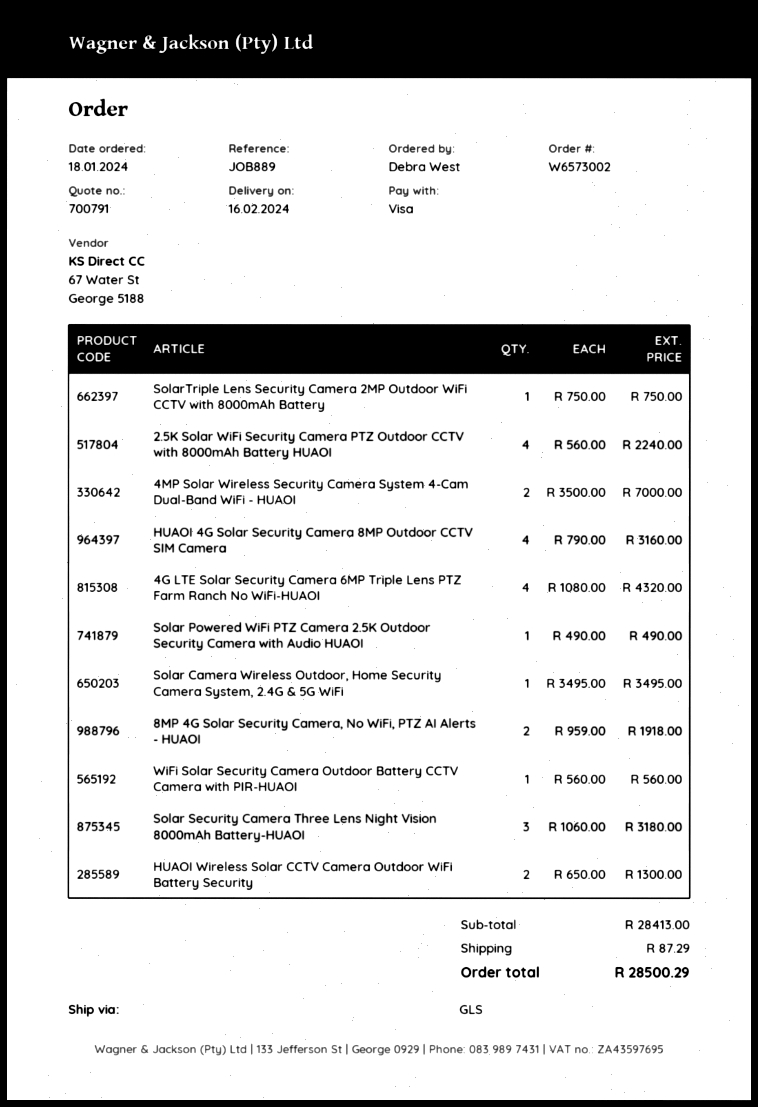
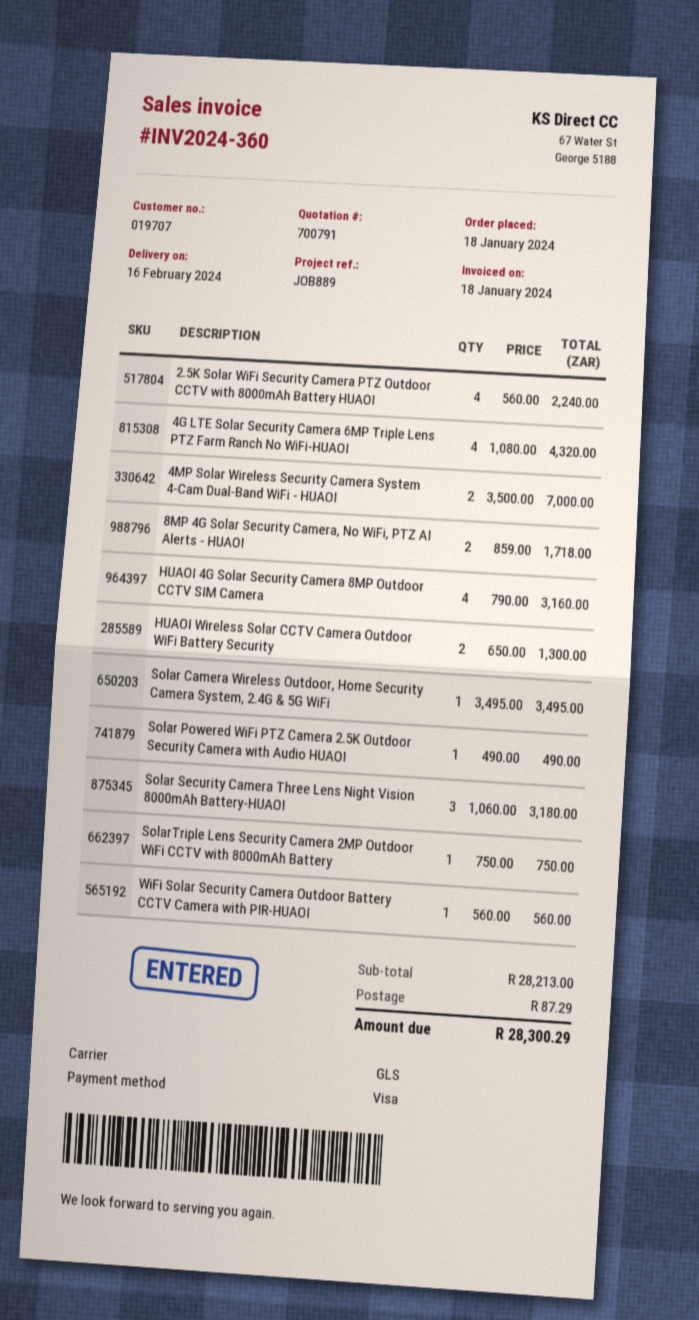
8MP 4G Solar Security Camera, No WiFi, PTZ AI Alerts - HUAOI: 2 x 959.00 = 1918.00 -> 2 x 859.00 = 1718.00
subtotal: 28413.00 -> 28213.00
total: 28500.29 -> 28300.29

